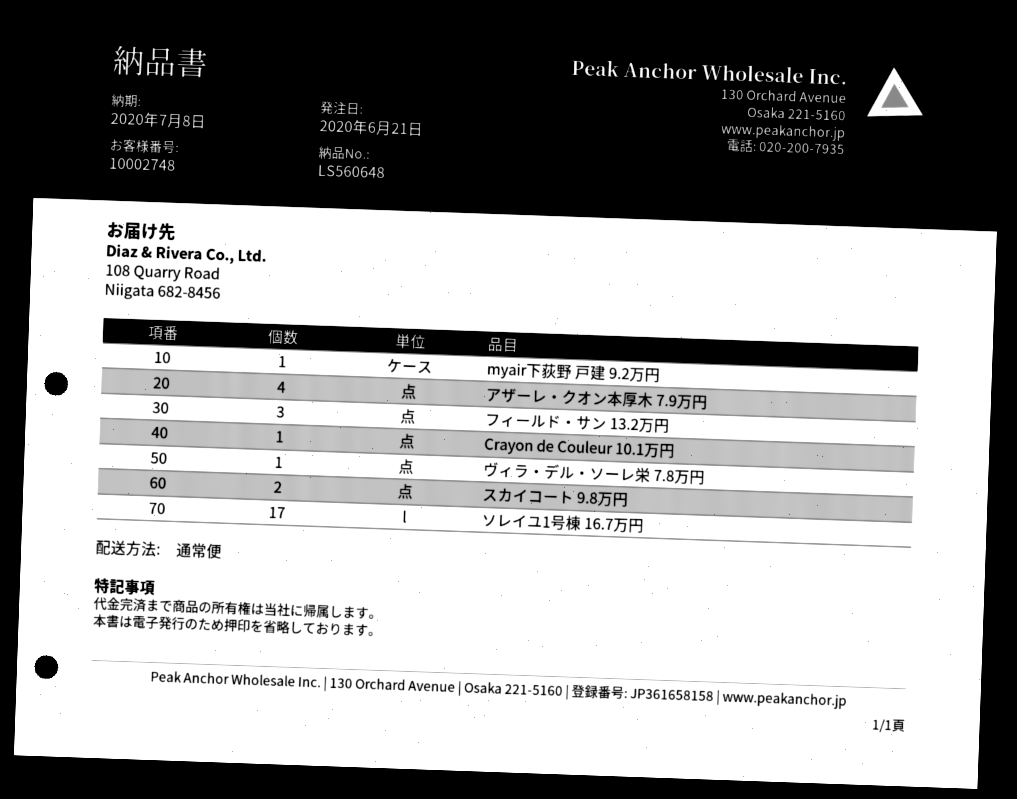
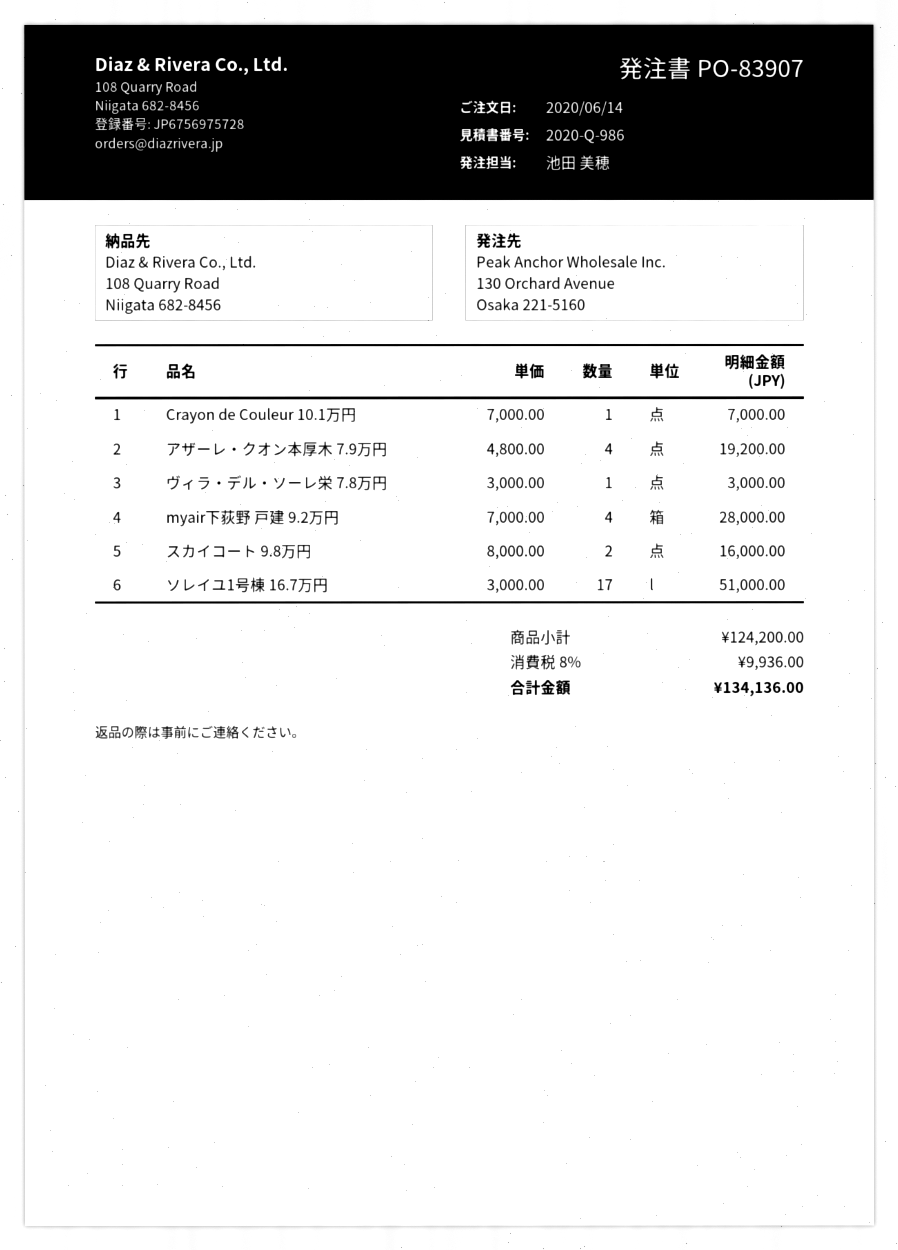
order date: 2020-06-21 -> 2020-06-14
myair下荻野 戸建 9.2万円: 1 -> 4
フィールド・サン 13.2万円: 3 -> none

